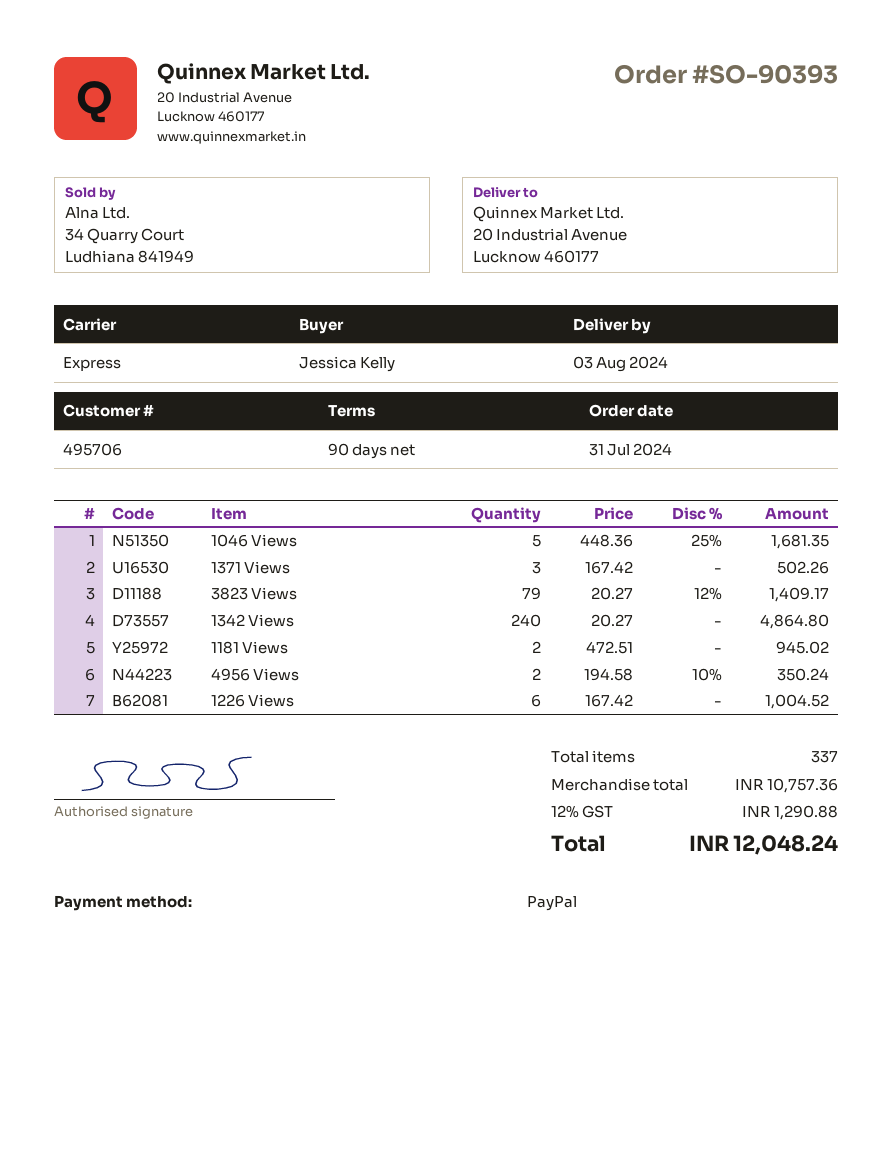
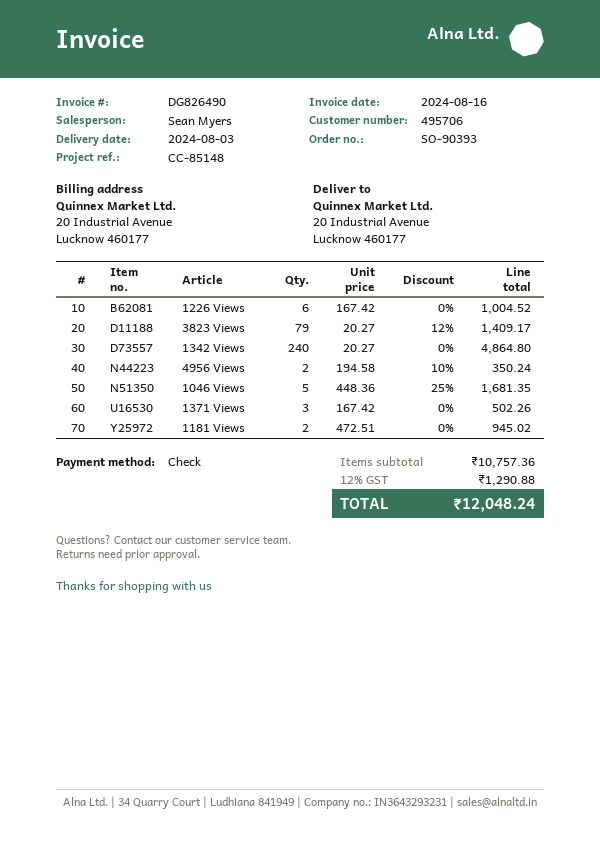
payment method: PayPal -> cheque

